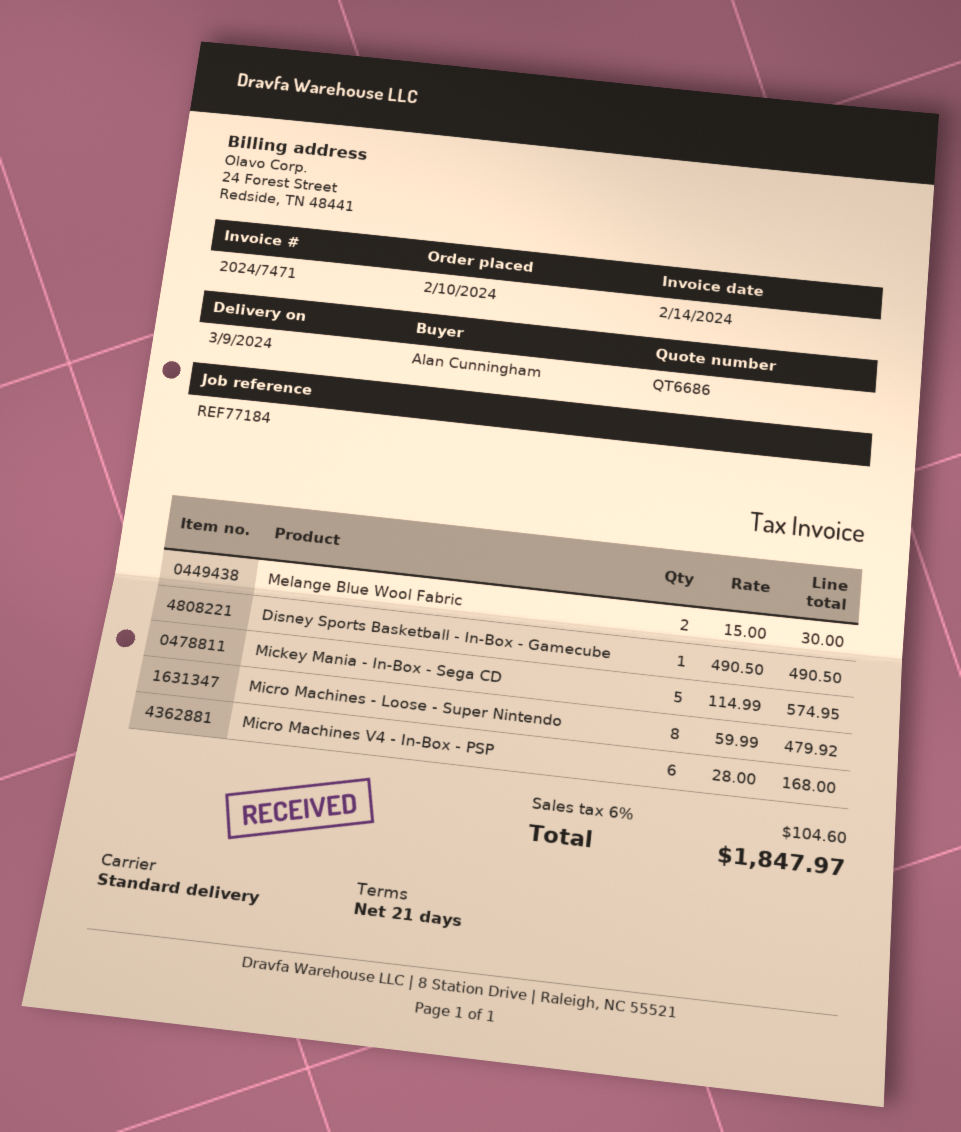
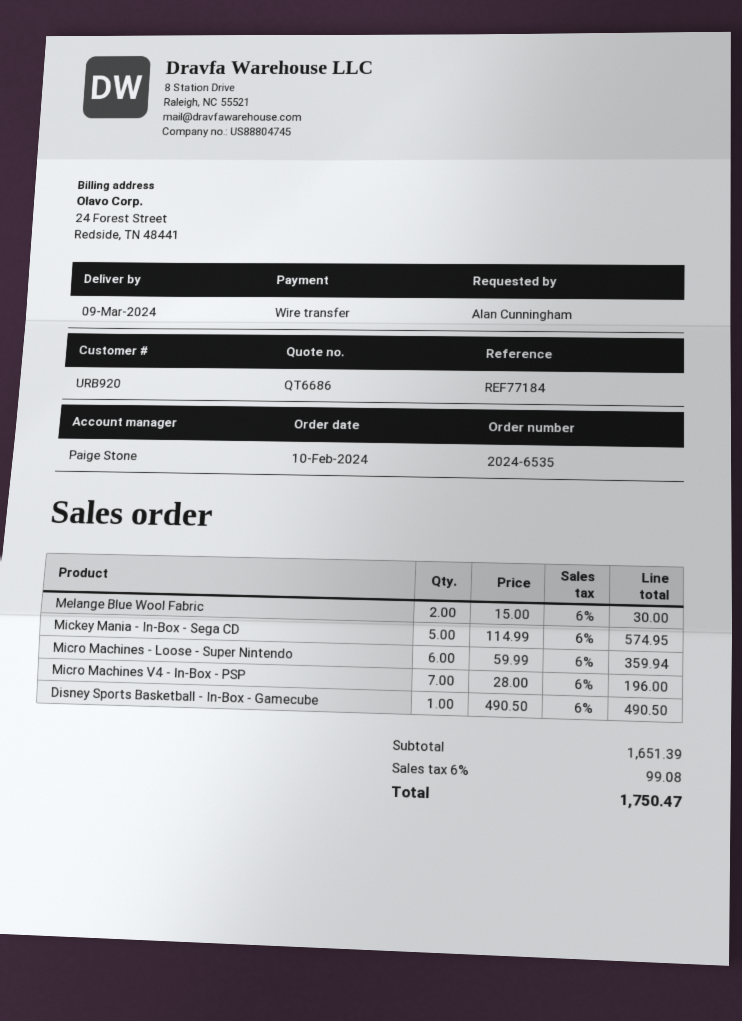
Micro Machines - Loose - Super Nintendo: 8 x 59.99 = 479.92 -> 6 x 59.99 = 359.94
Micro Machines V4 - In-Box - PSP: 6 x 28.00 = 168.00 -> 7 x 28.00 = 196.00
tax: 6% = 104.60 -> 6% = 99.08
total: 1847.97 -> 1750.47

